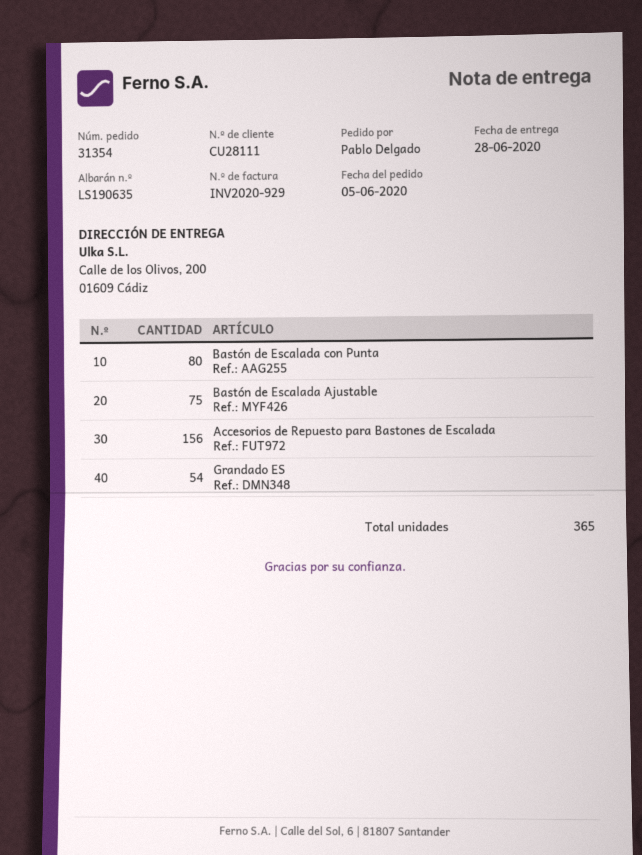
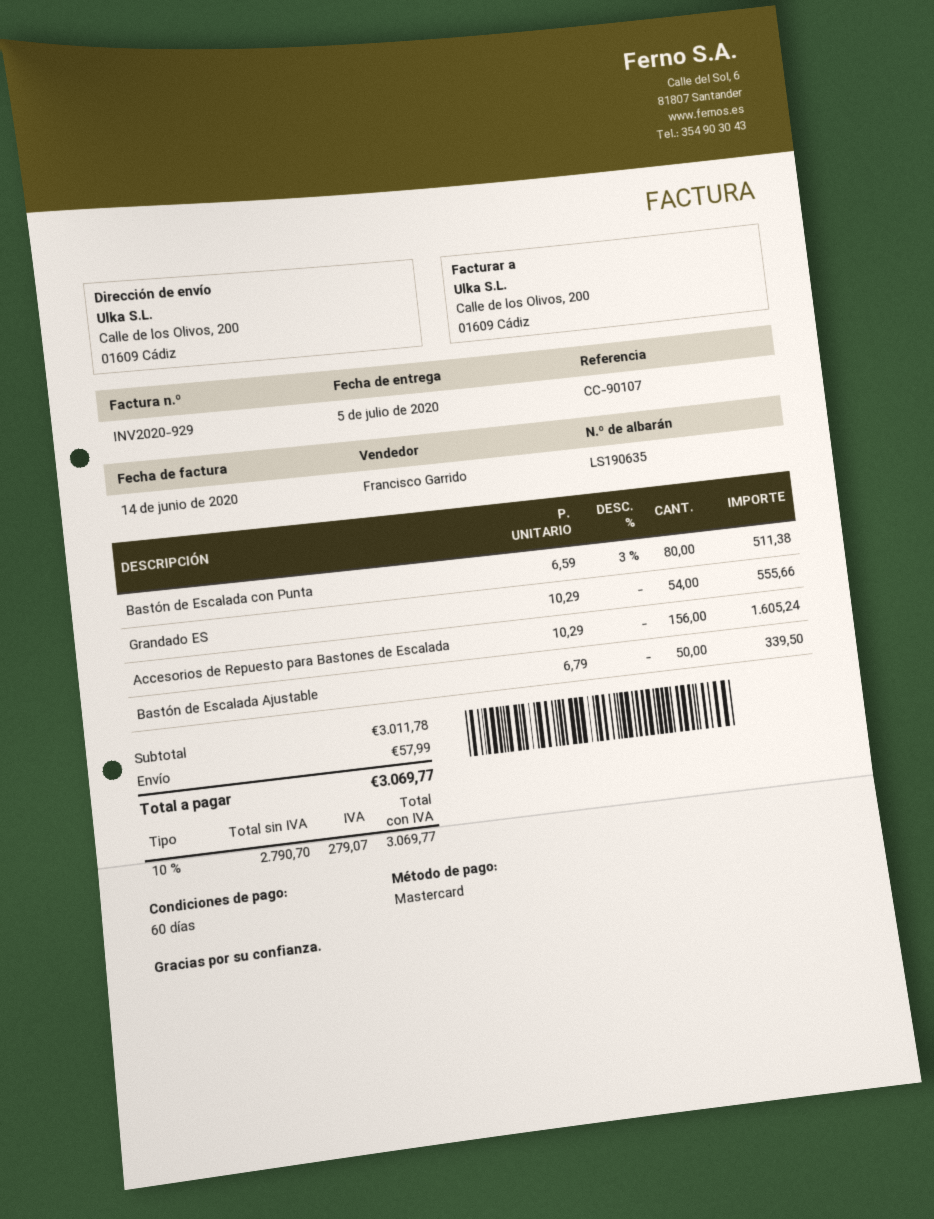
delivery date: 2020-06-28 -> 2020-07-05
Bastón de Escalada Ajustable: 75 -> 50

